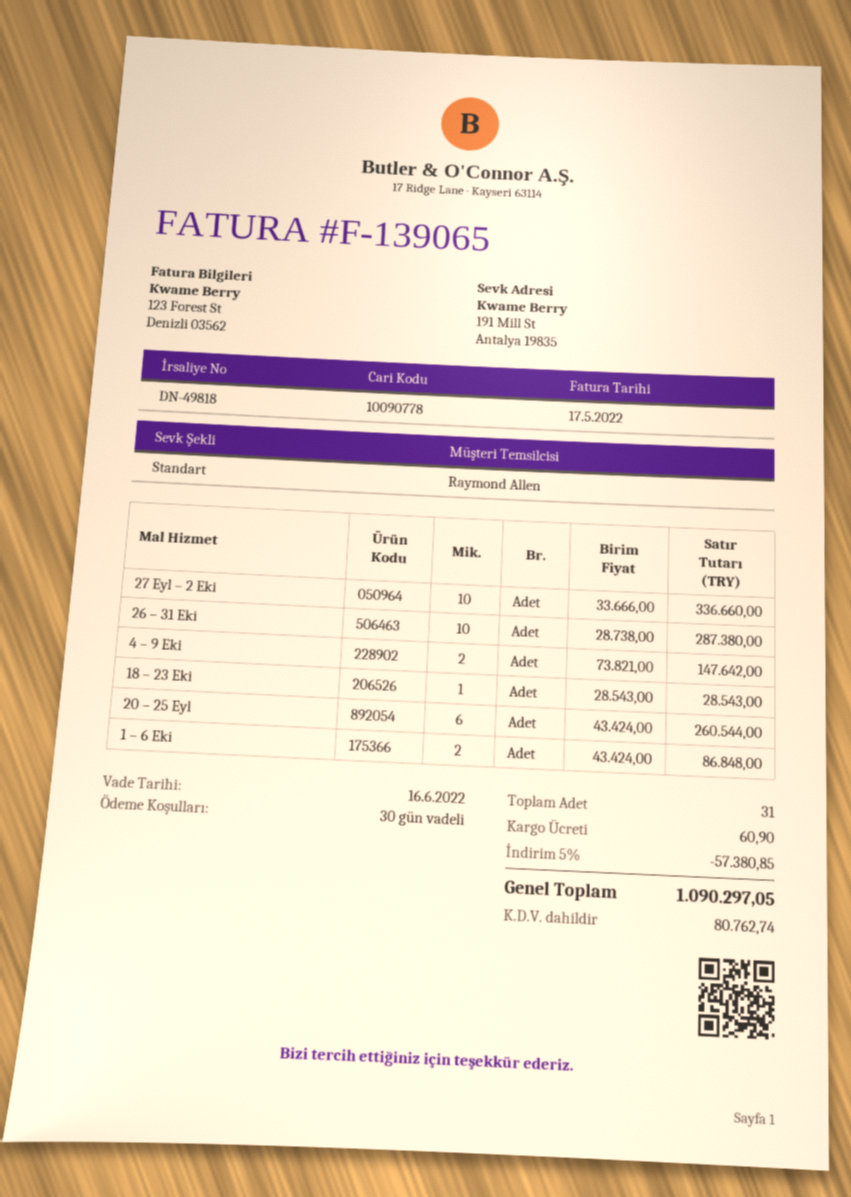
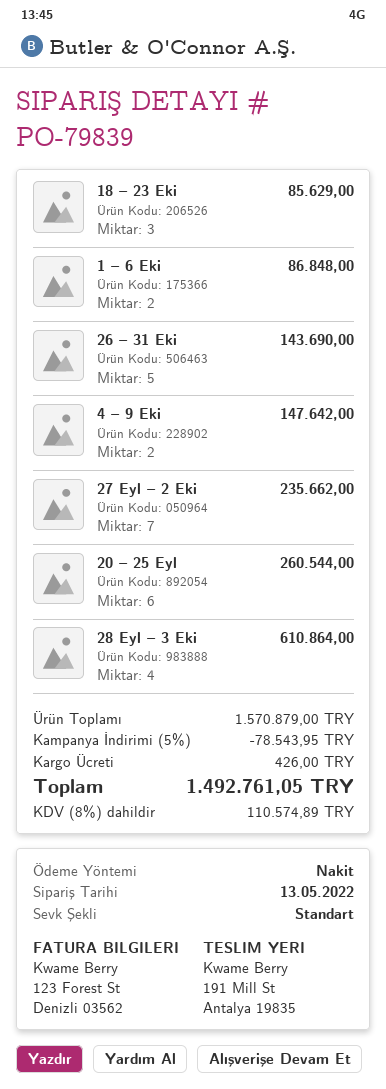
27 Eyl – 2 Eki: 10 for 336660.00 -> 7 for 235662.00
26 – 31 Eki: 10 for 287380.00 -> 5 for 143690.00
18 – 23 Eki: 1 for 28543.00 -> 3 for 85629.00
28 Eyl – 3 Eki: none -> 4 for 610864.00
discount: 5% = 57380.85 -> 5% = 78543.95
shipping: 60.90 -> 426.00
tax: 80762.74 -> 110574.89
total: 1090297.05 -> 1492761.05

